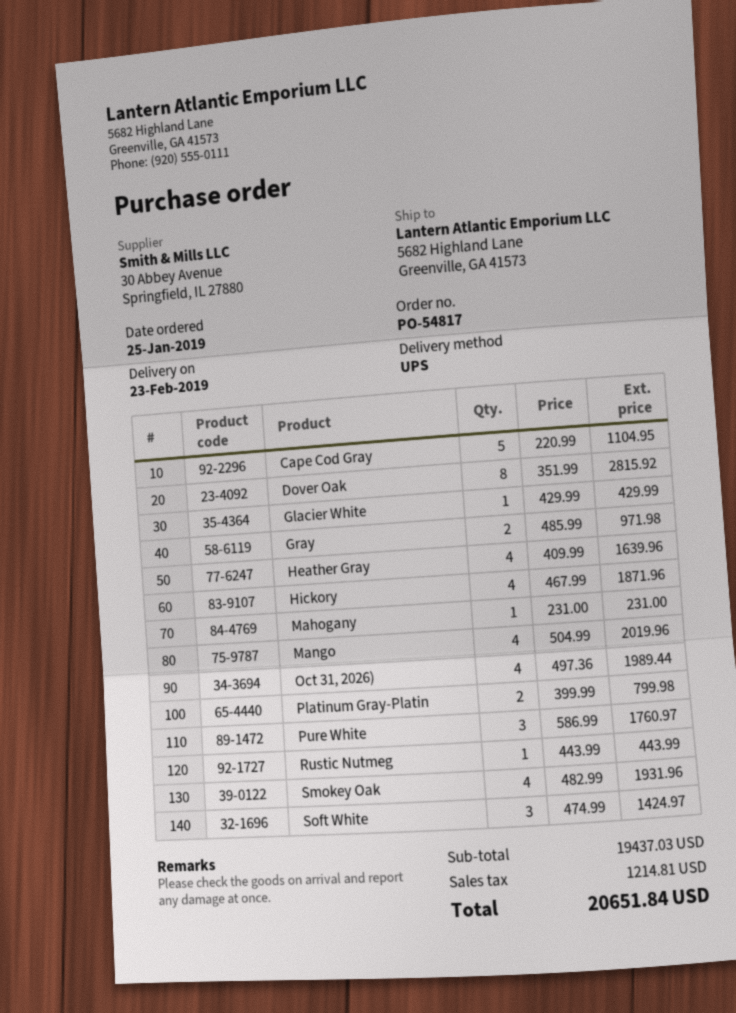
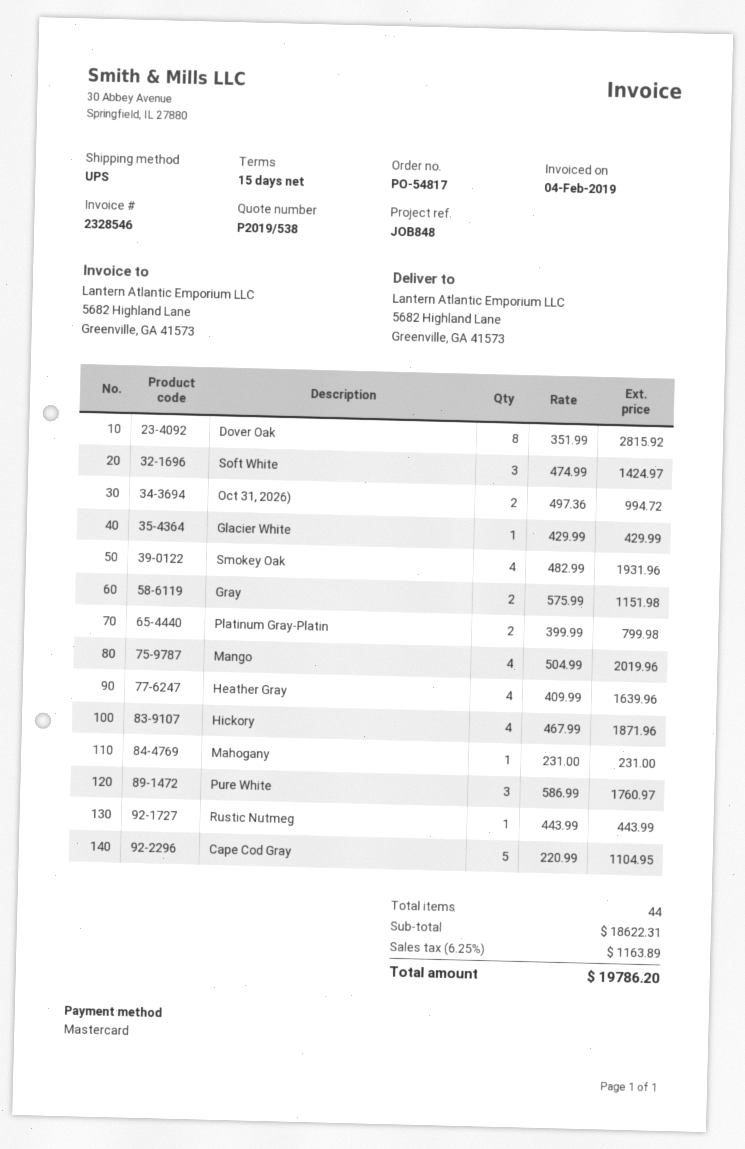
Gray: 2 x 485.99 = 971.98 -> 2 x 575.99 = 1151.98
Oct 31, 2026): 4 x 497.36 = 1989.44 -> 2 x 497.36 = 994.72
subtotal: 19437.03 -> 18622.31
tax: 1214.81 -> 1163.89
total: 20651.84 -> 19786.20

